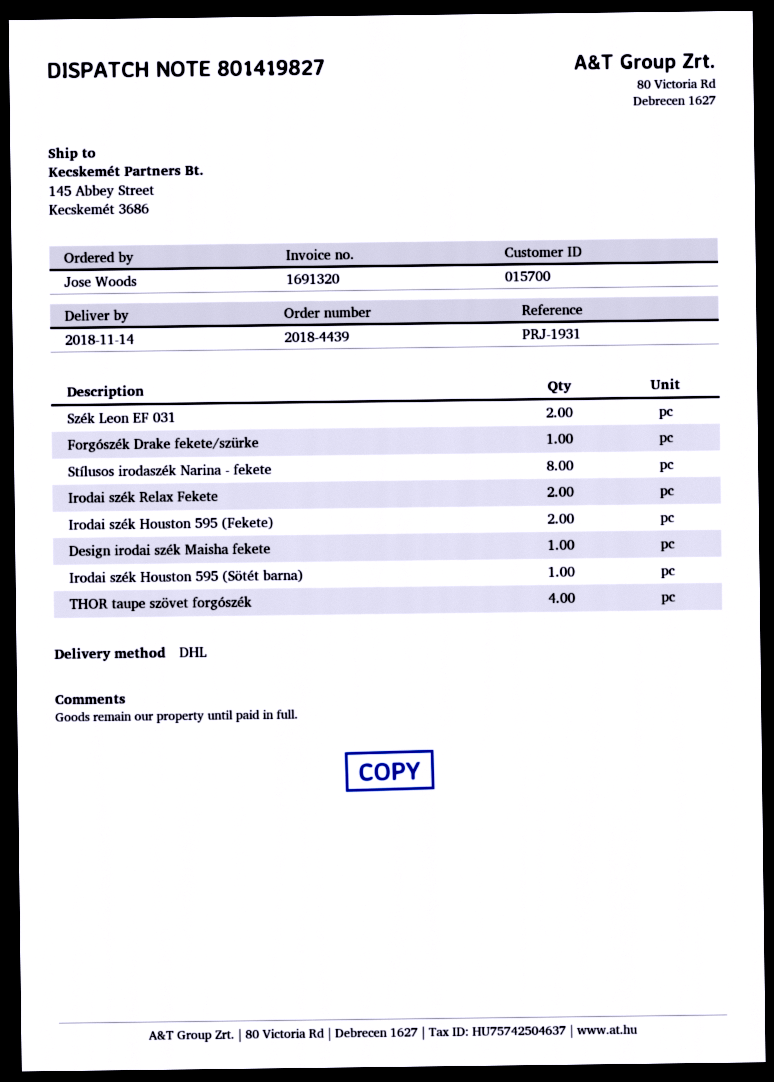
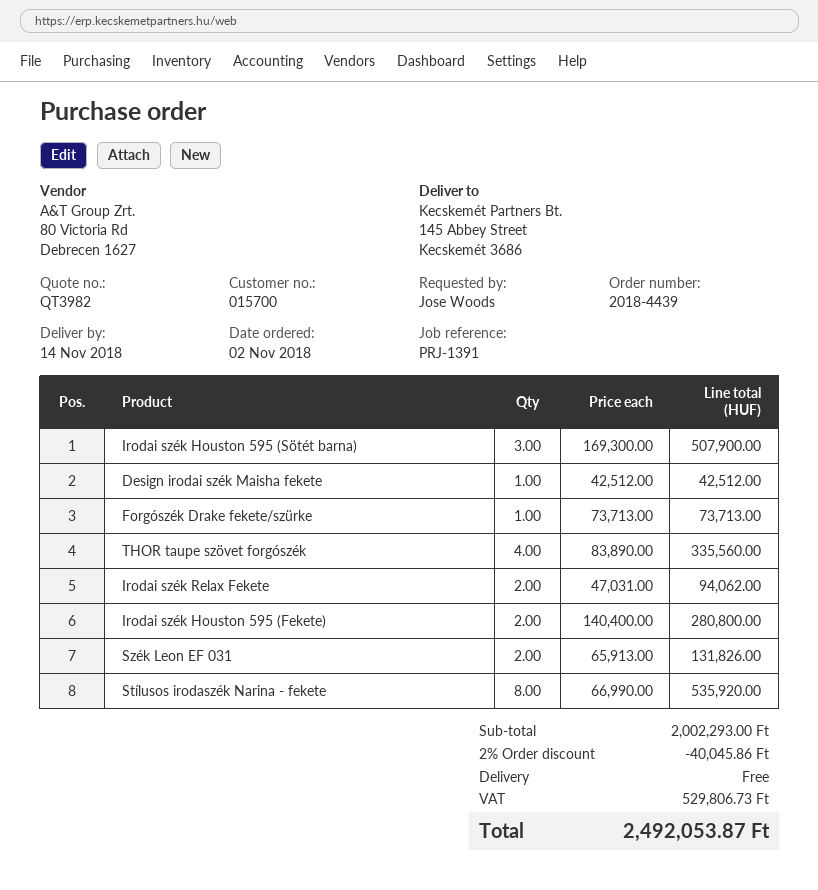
reference: PRJ-1931 -> PRJ-1391
Irodai szék Houston 595 (Sötét barna): 1 -> 3

